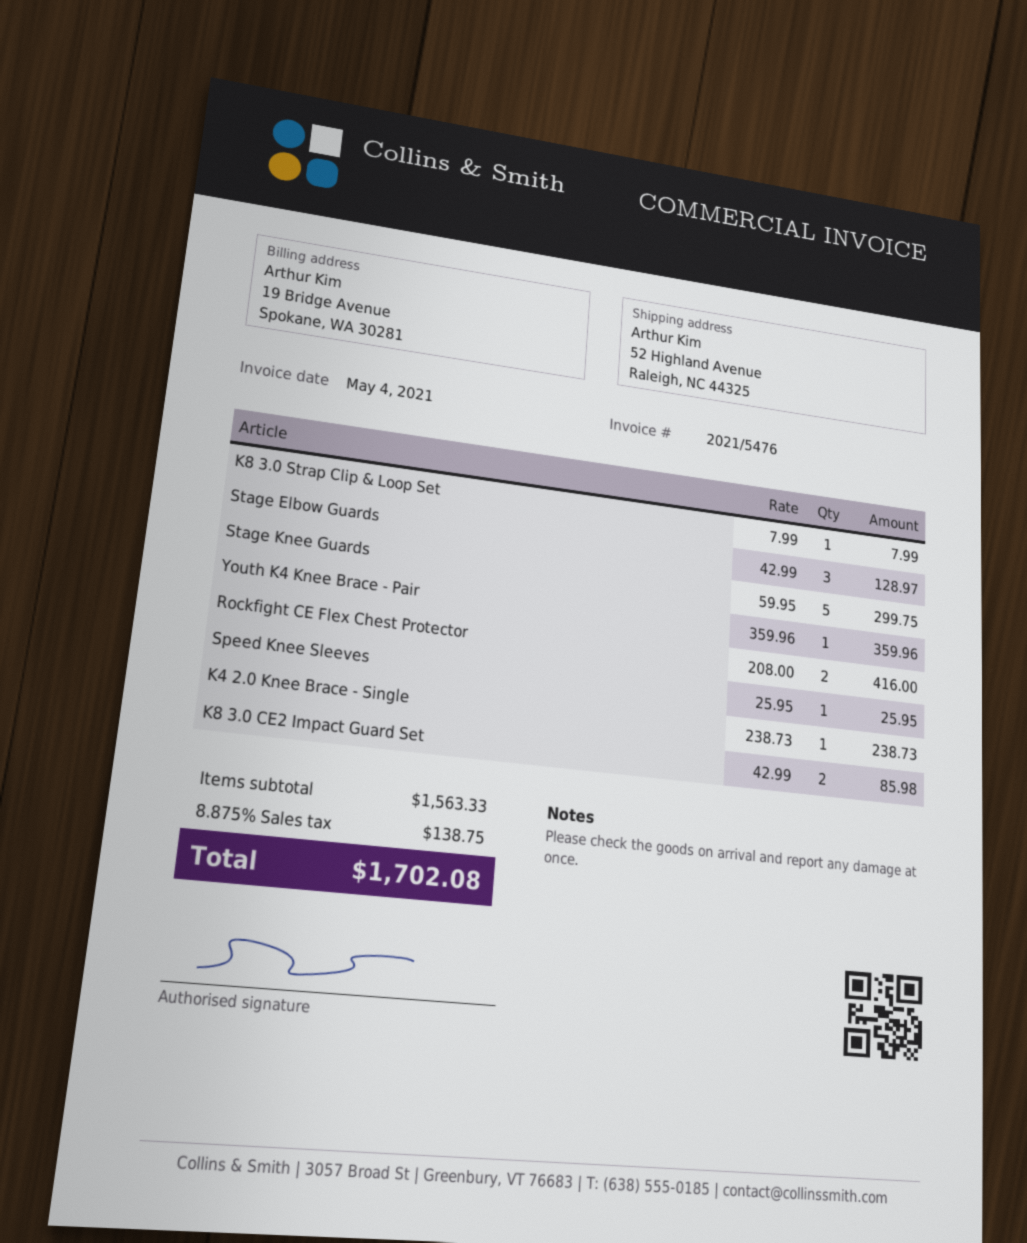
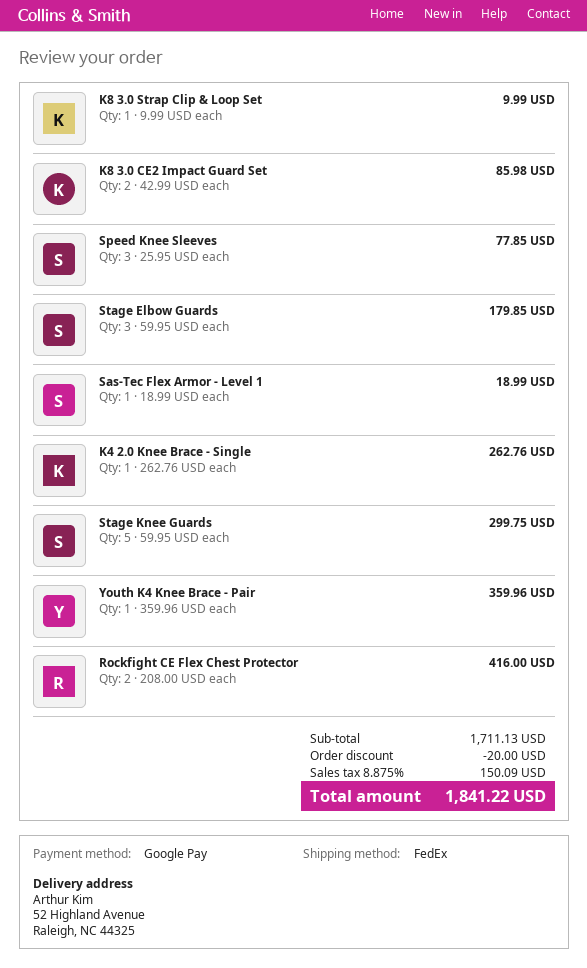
K8 3.0 Strap Clip & Loop Set: 1 x 7.99 = 7.99 -> 1 x 9.99 = 9.99
Stage Elbow Guards: 3 x 42.99 = 128.97 -> 3 x 59.95 = 179.85
Speed Knee Sleeves: 1 x 25.95 = 25.95 -> 3 x 25.95 = 77.85
K4 2.0 Knee Brace - Single: 1 x 238.73 = 238.73 -> 1 x 262.76 = 262.76
Sas-Tec Flex Armor - Level 1: none -> 1 x 18.99 = 18.99
subtotal: 1563.33 -> 1711.13
discount: none -> 20.00
tax: 8.875% = 138.75 -> 8.875% = 150.09
total: 1702.08 -> 1841.22

